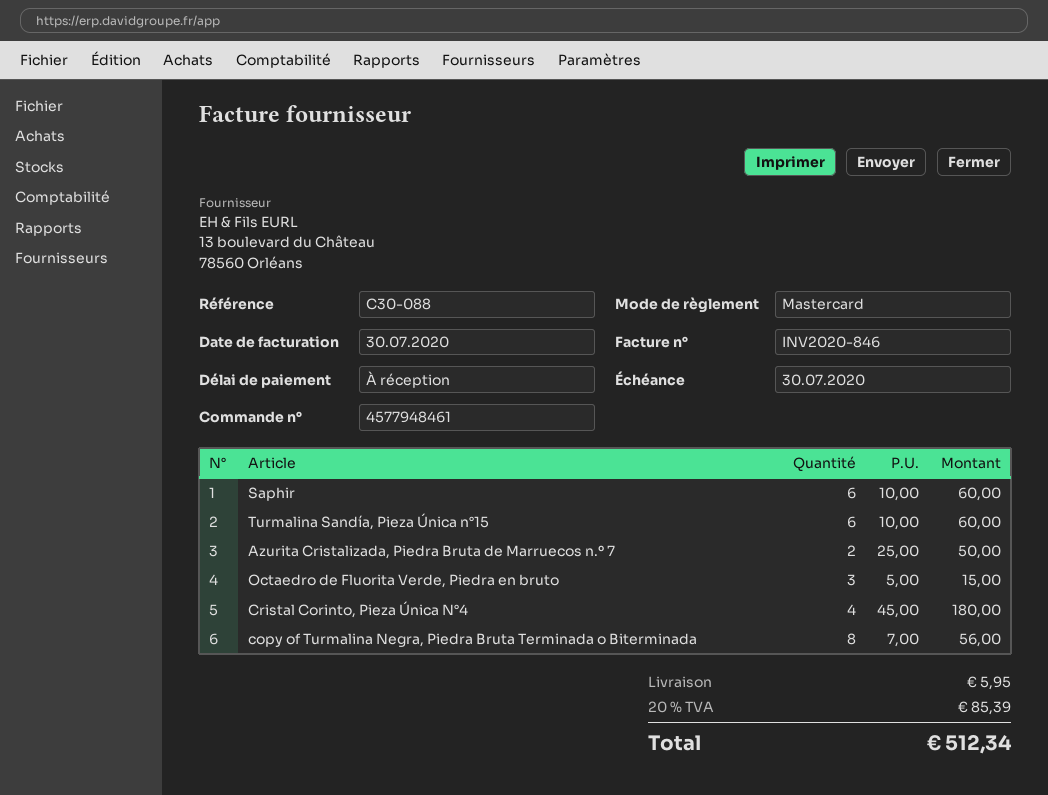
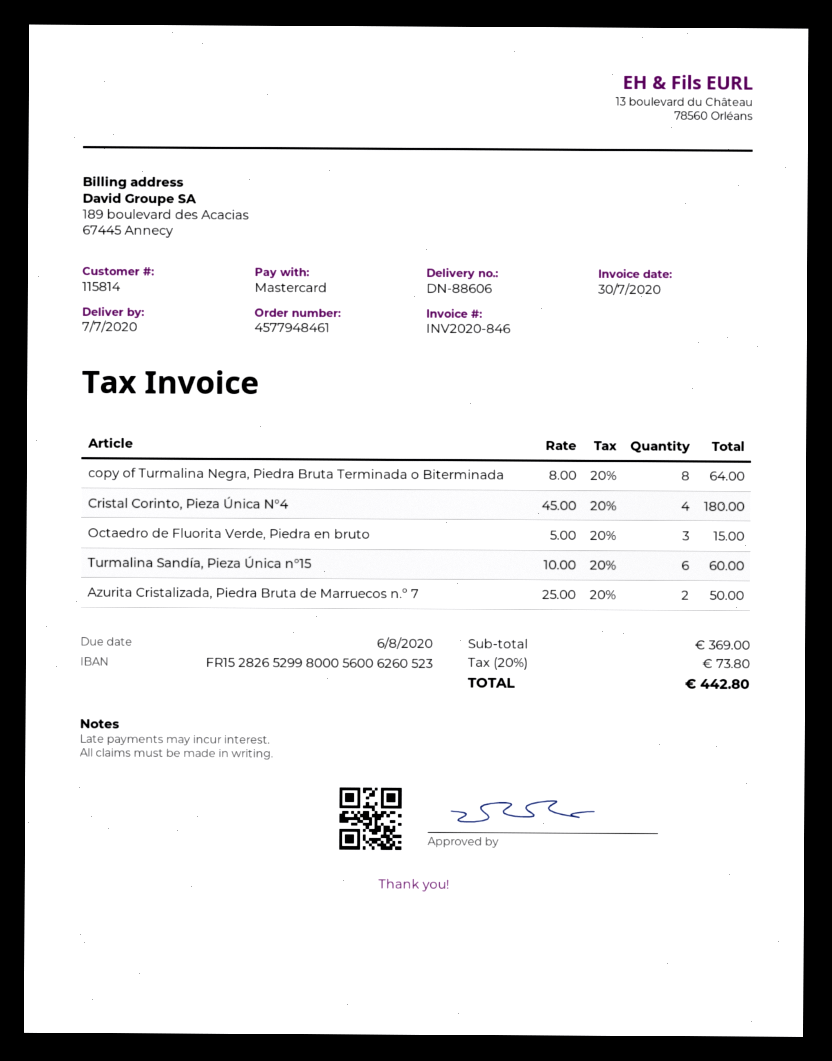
due date: 2020-07-30 -> 2020-08-06
Saphir: 6 x 10.00 = 60.00 -> none
copy of Turmalina Negra, Piedra Bruta Terminada o Biterminada: 8 x 7.00 = 56.00 -> 8 x 8.00 = 64.00
shipping: 5.95 -> none
tax: 20% = 85.39 -> 20% = 73.80
total: 512.34 -> 442.80

